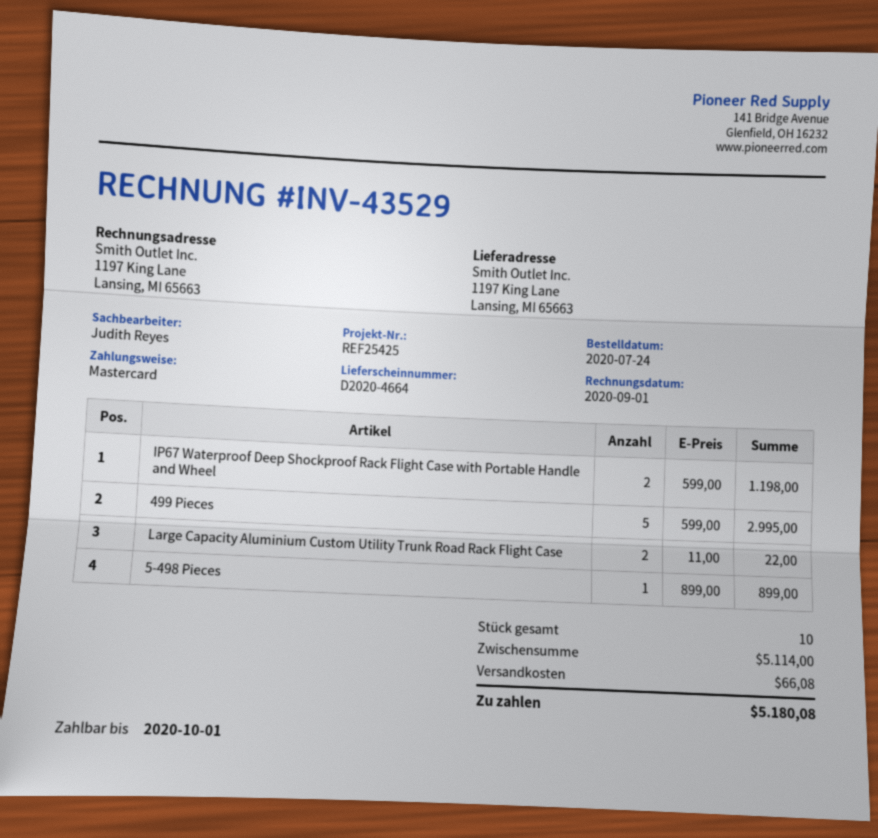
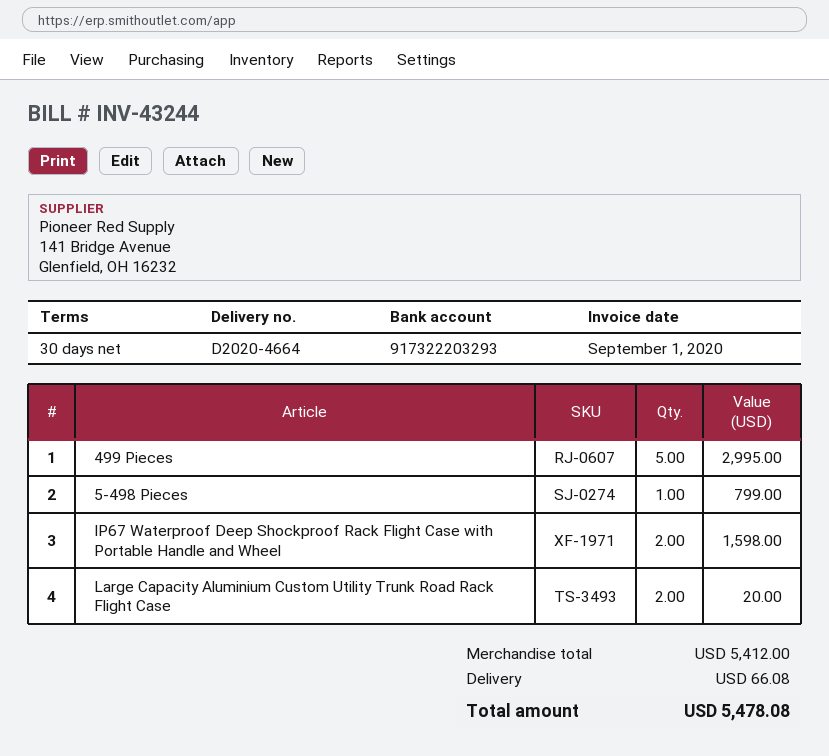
invoice number: INV-43529 -> INV-43244
IP67 Waterproof Deep Shockproof Rack Flight Case with Portable Handle and Wheel: 2 for 1198.00 -> 2 for 1598.00
Large Capacity Aluminium Custom Utility Trunk Road Rack Flight Case: 2 for 22.00 -> 2 for 20.00
5-498 Pieces: 1 for 899.00 -> 1 for 799.00
subtotal: 5114.00 -> 5412.00
total: 5180.08 -> 5478.08

